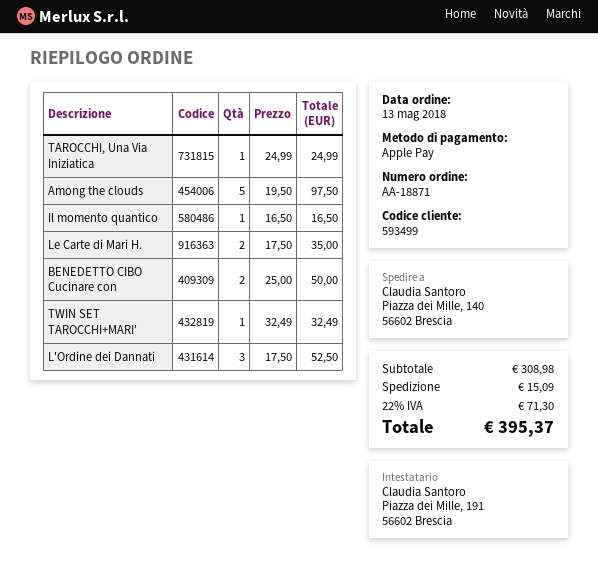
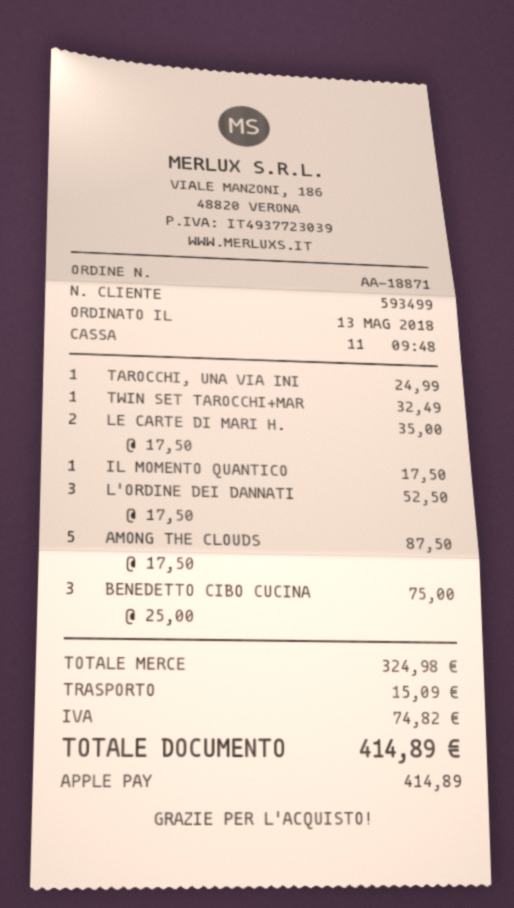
Among the clouds: 5 x 19.50 = 97.50 -> 5 x 17.50 = 87.50
Il momento quantico: 1 x 16.50 = 16.50 -> 1 x 17.50 = 17.50
BENEDETTO CIBO Cucinare con: 2 x 25.00 = 50.00 -> 3 x 25.00 = 75.00
subtotal: 308.98 -> 324.98
tax: 71.30 -> 74.82
total: 395.37 -> 414.89

